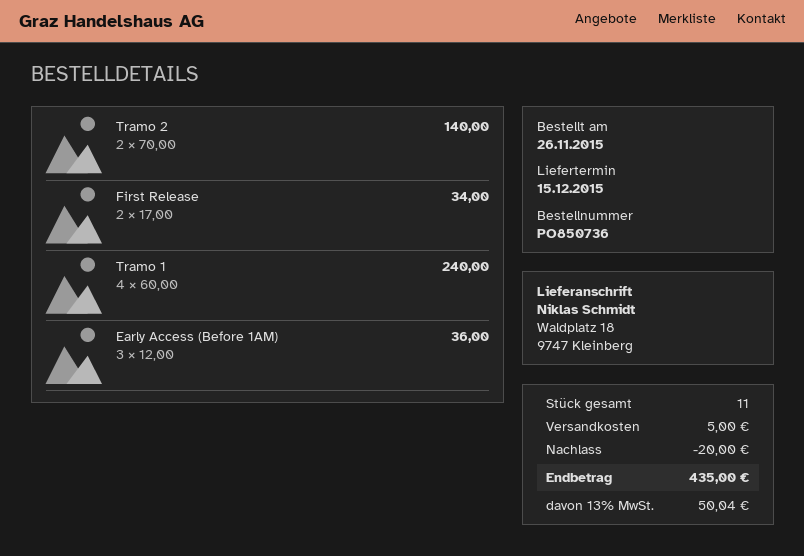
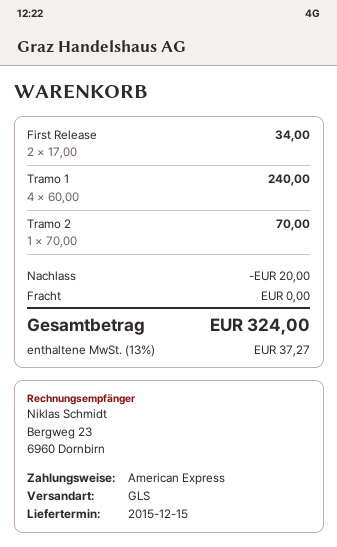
Tramo 2: 2 x 70.00 = 140.00 -> 1 x 70.00 = 70.00
Early Access (Before 1AM): 3 x 12.00 = 36.00 -> none
shipping: 5.00 -> 0.00
tax: 13% = 50.04 -> 13% = 37.27
total: 435.00 -> 324.00

